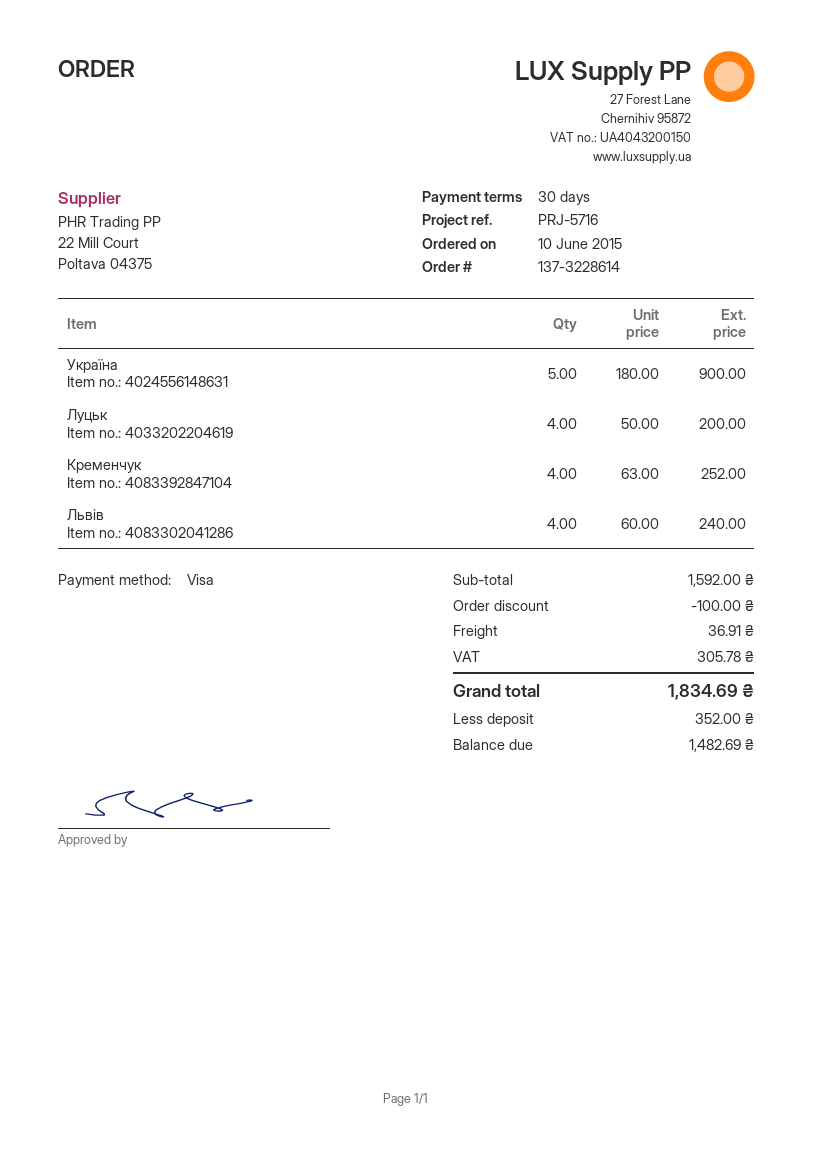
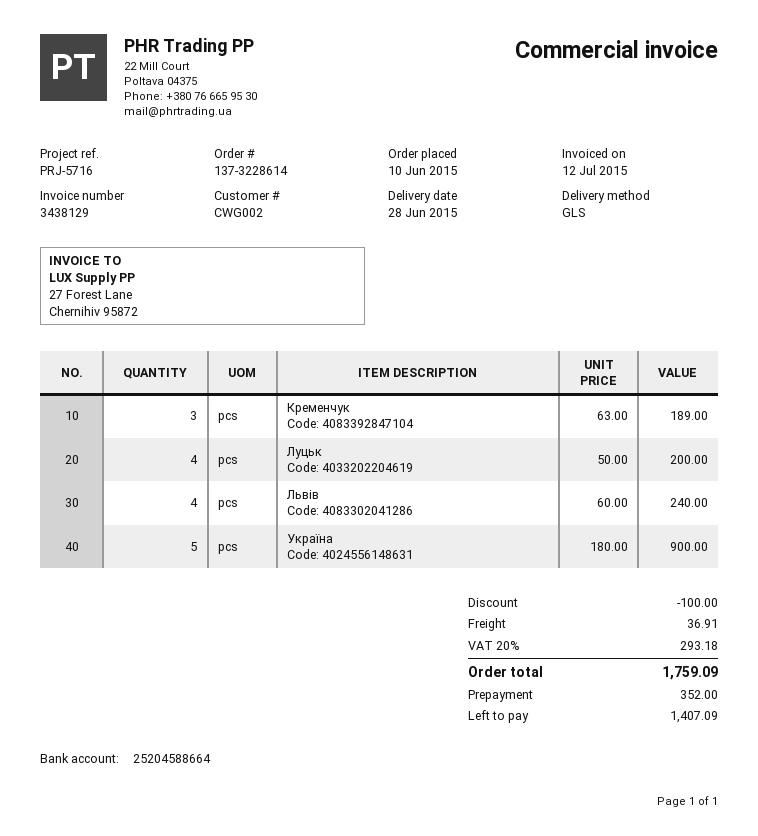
Кременчук: 4 x 63.00 = 252.00 -> 3 x 63.00 = 189.00
tax: 305.78 -> 293.18
total: 1834.69 -> 1759.09
balance: 1482.69 -> 1407.09

